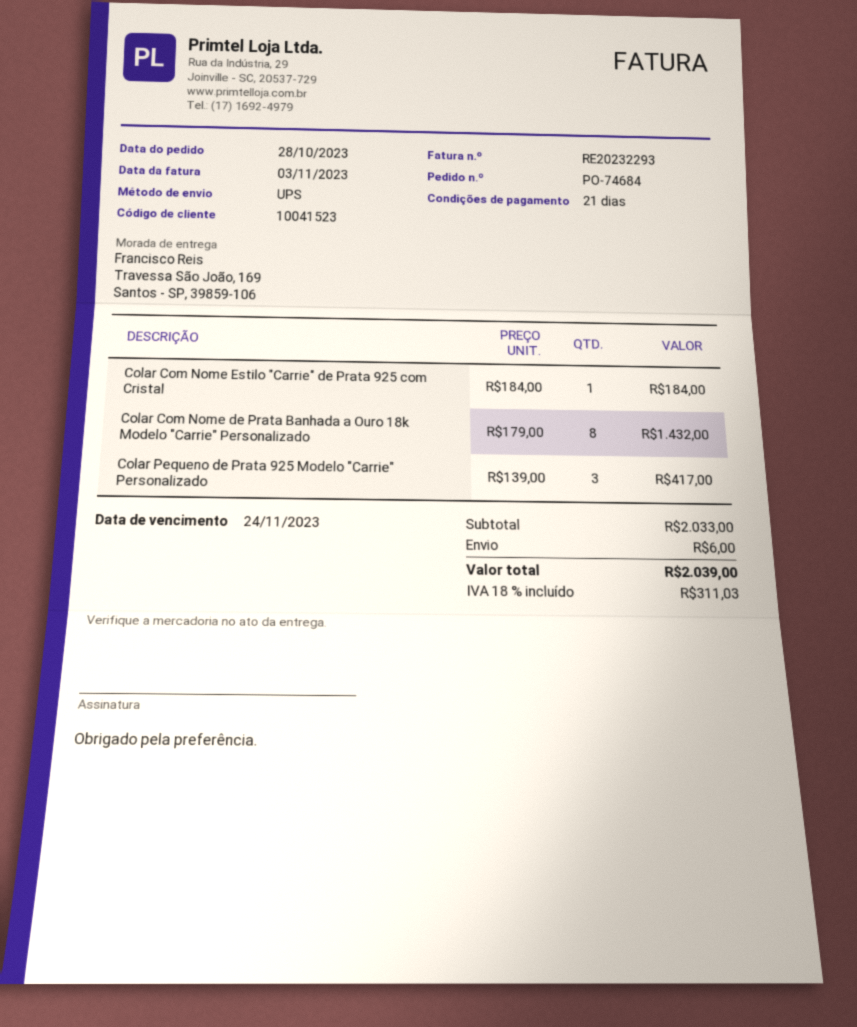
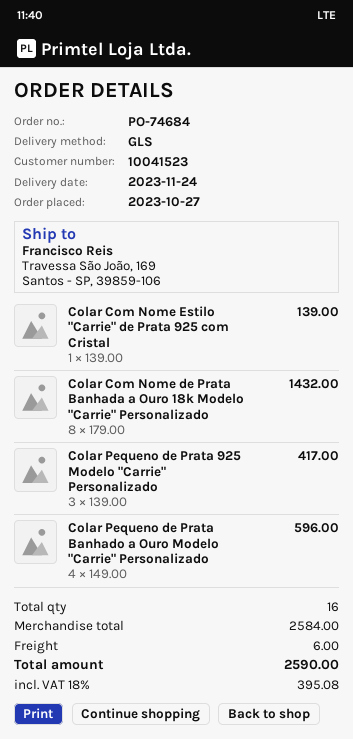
order date: 2023-10-28 -> 2023-10-27
shipping method: UPS -> GLS
Colar Com Nome Estilo "Carrie" de Prata 925 com Cristal: 1 x 184.00 = 184.00 -> 1 x 139.00 = 139.00
Colar Pequeno de Prata Banhado a Ouro Modelo "Carrie" Personalizado: none -> 4 x 149.00 = 596.00
subtotal: 2033.00 -> 2584.00
tax: 18% = 311.03 -> 18% = 395.08
total: 2039.00 -> 2590.00

